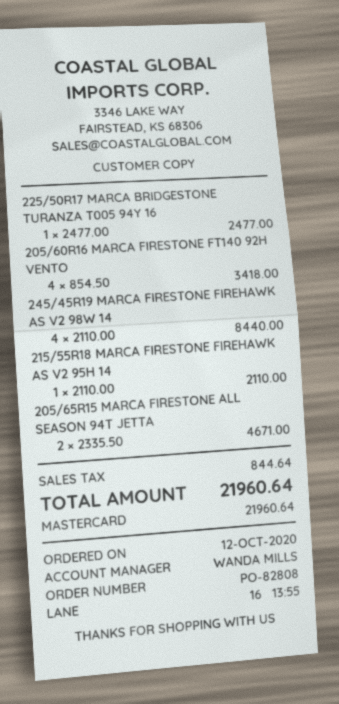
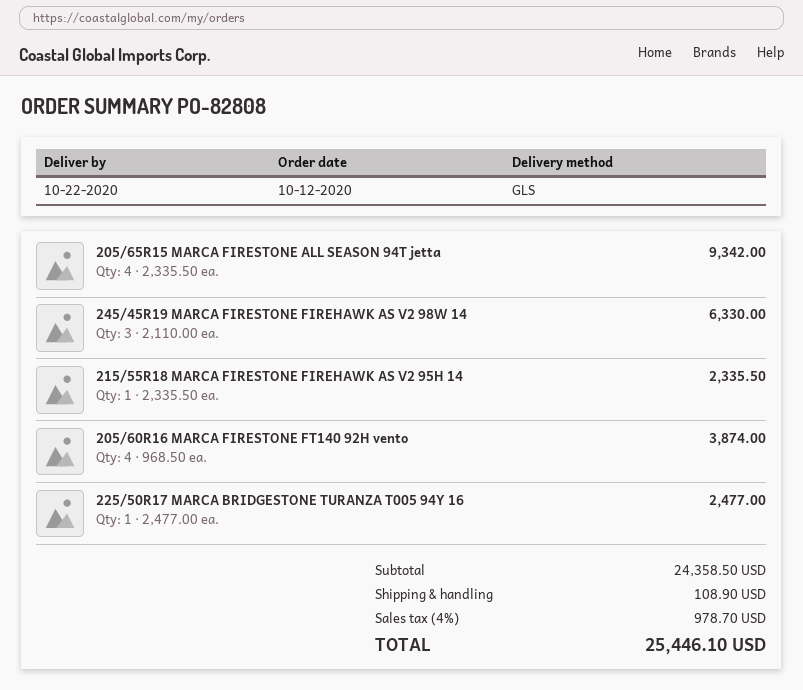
205/60R16 MARCA FIRESTONE FT140 92H VENTO: 4 x 854.50 = 3418.00 -> 4 x 968.50 = 3874.00
245/45R19 MARCA FIRESTONE FIREHAWK AS V2 98W 14: 4 x 2110.00 = 8440.00 -> 3 x 2110.00 = 6330.00
215/55R18 MARCA FIRESTONE FIREHAWK AS V2 95H 14: 1 x 2110.00 = 2110.00 -> 1 x 2335.50 = 2335.50
205/65R15 MARCA FIRESTONE ALL SEASON 94T JETTA: 2 x 2335.50 = 4671.00 -> 4 x 2335.50 = 9342.00
shipping: none -> 108.90
tax: 844.64 -> 978.70
total: 21960.64 -> 25446.10

